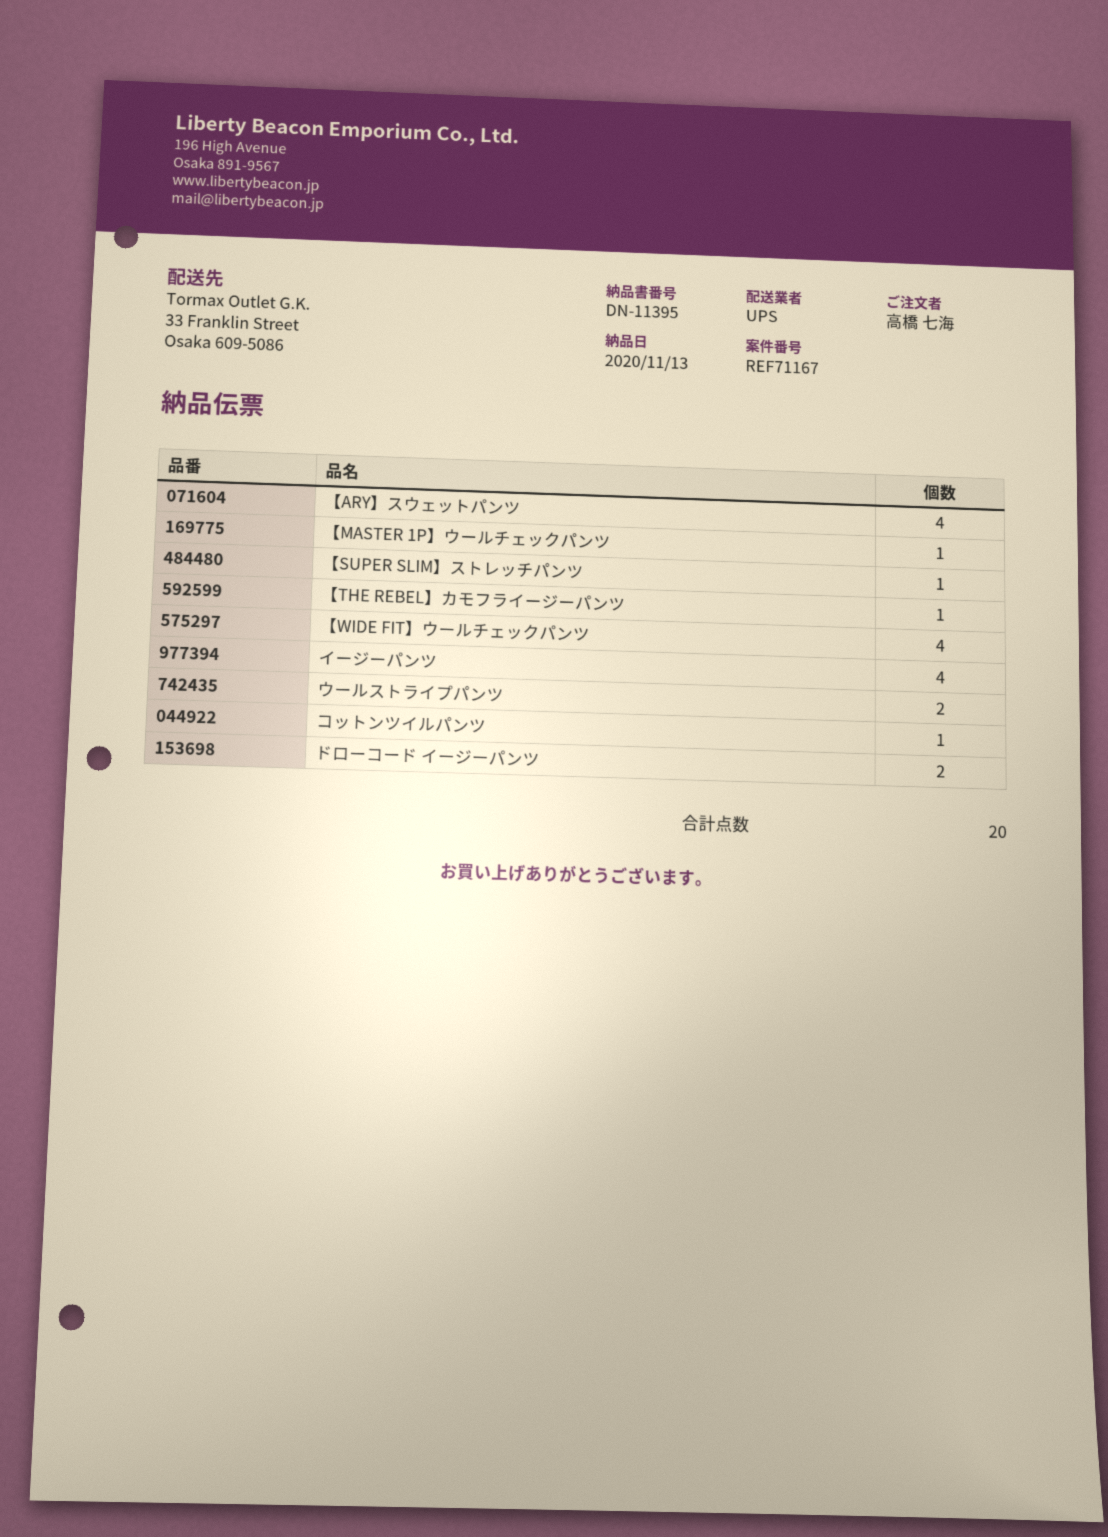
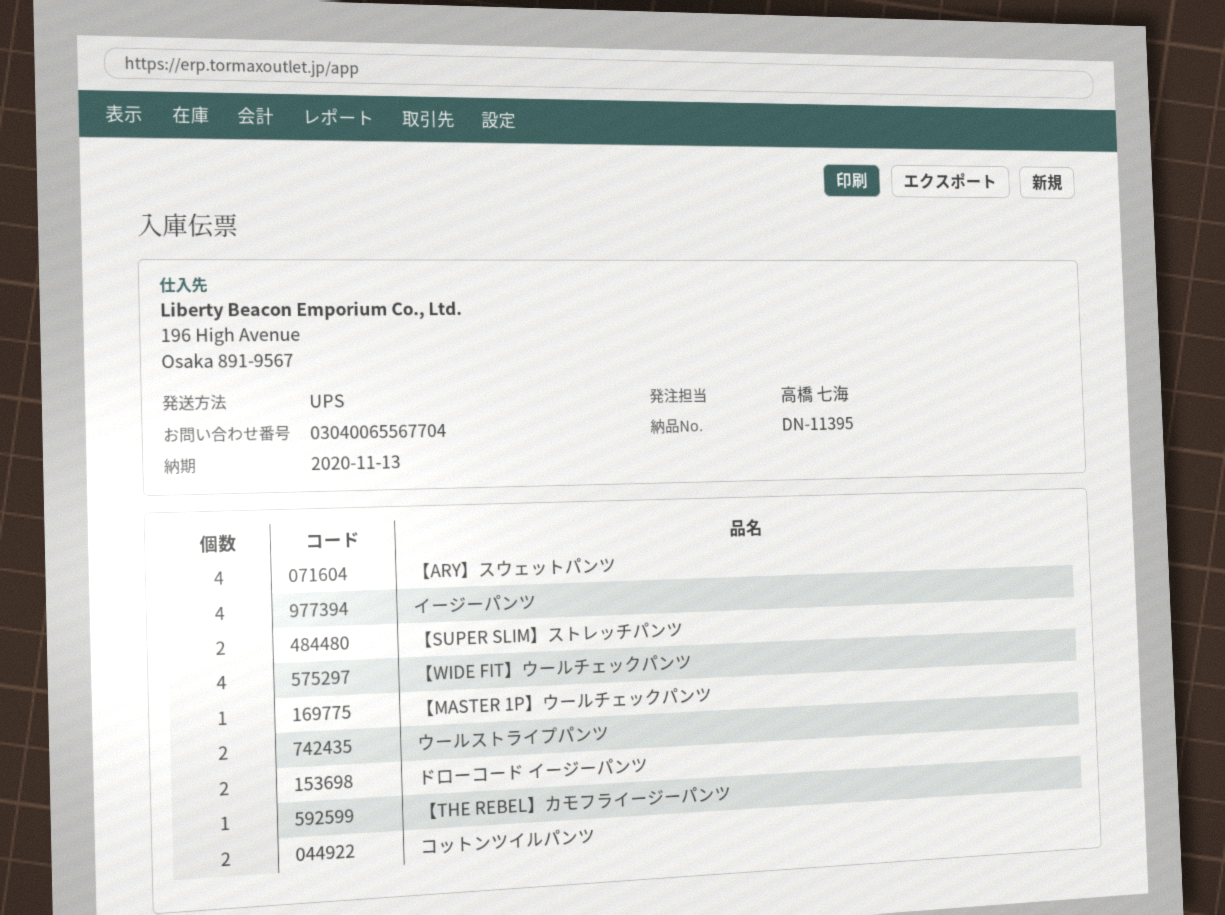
【SUPER SLIM】ストレッチパンツ: 1 -> 2
コットンツイルパンツ: 1 -> 2

